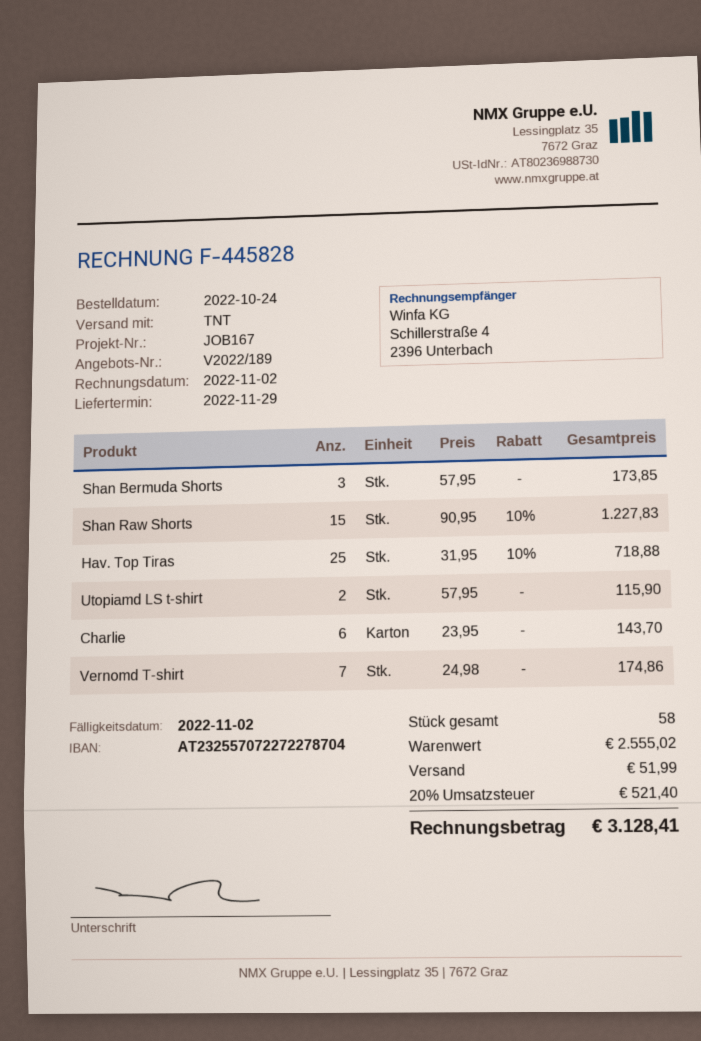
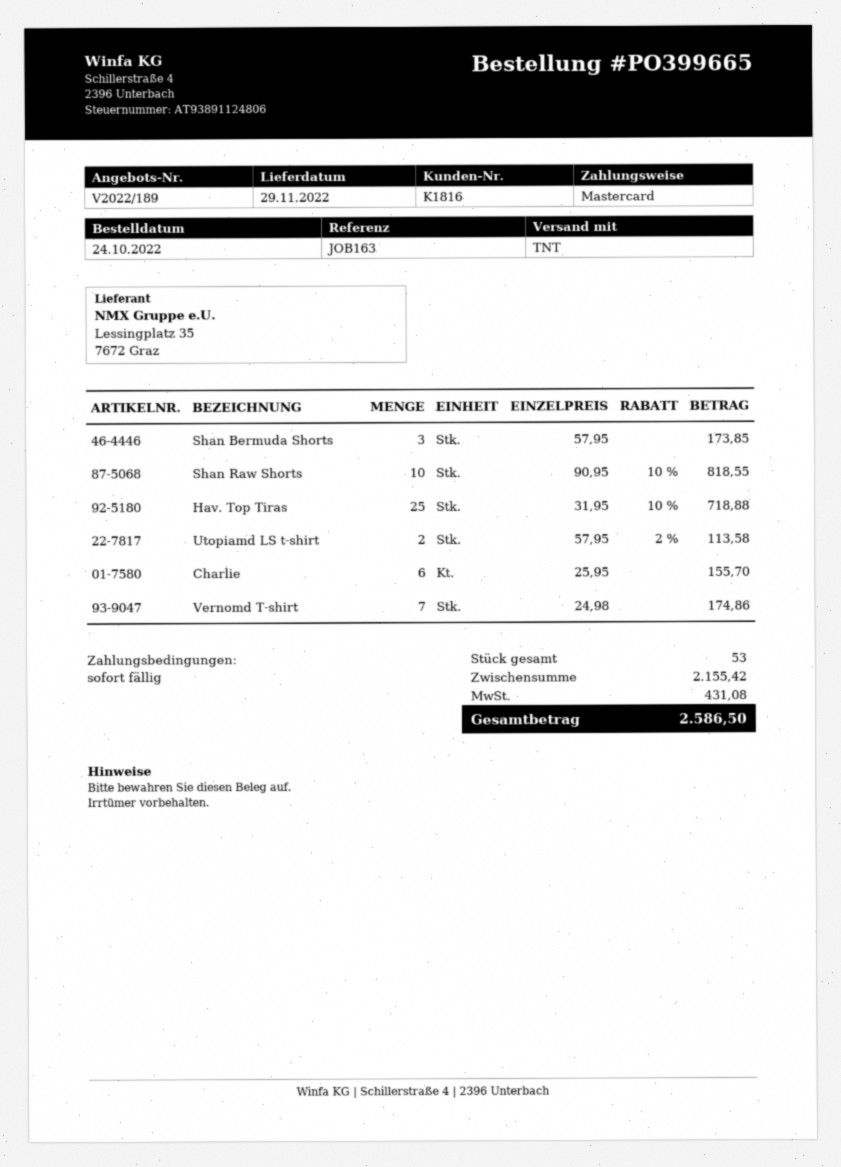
reference: JOB167 -> JOB163
Shan Raw Shorts: 15 x 90.95 - 10% = 1227.83 -> 10 x 90.95 - 10% = 818.55
Utopiamd LS t-shirt: 2 x 57.95 = 115.90 -> 2 x 57.95 - 2% = 113.58
Charlie: 6 x 23.95 = 143.70 -> 6 x 25.95 = 155.70
total quantity: 58 -> 53
subtotal: 2555.02 -> 2155.42
shipping: 51.99 -> none
tax: 521.40 -> 431.08
total: 3128.41 -> 2586.50

